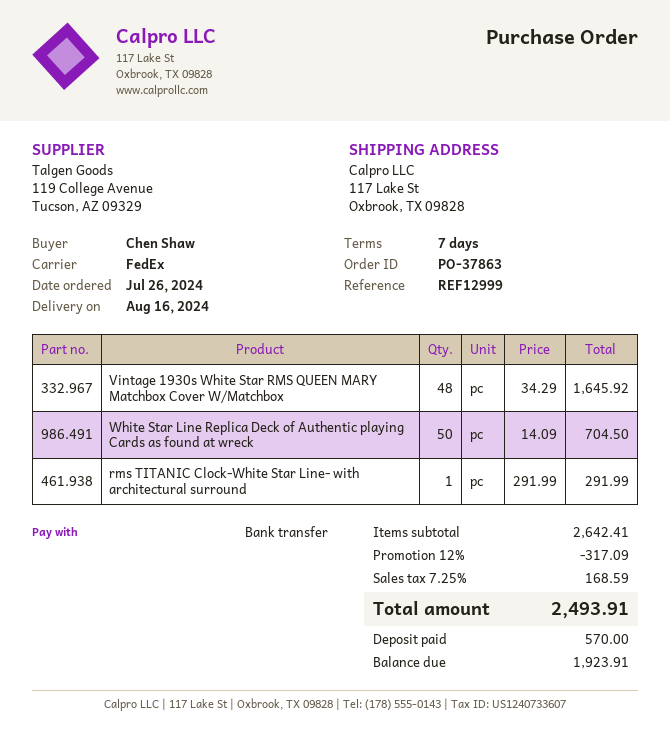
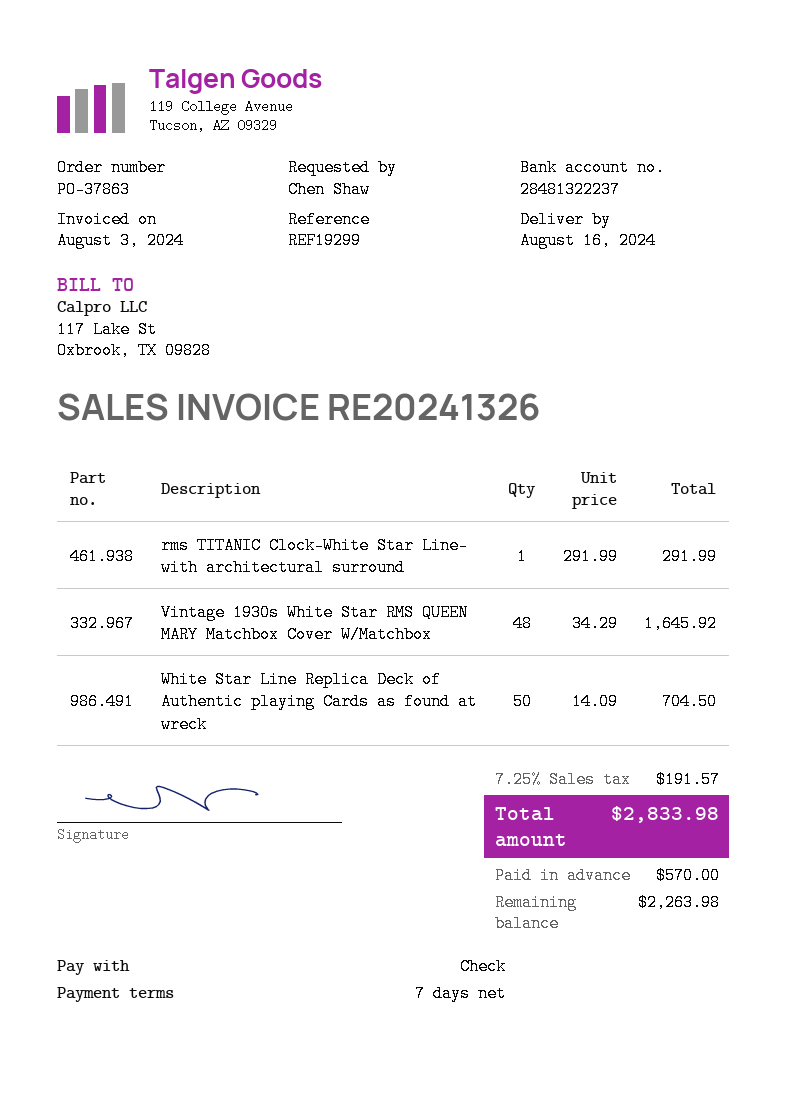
reference: REF12999 -> REF19299
payment method: bank transfer -> cheque
discount: 12% = 317.09 -> none
tax: 7.25% = 168.59 -> 7.25% = 191.57
total: 2493.91 -> 2833.98
balance: 1923.91 -> 2263.98

